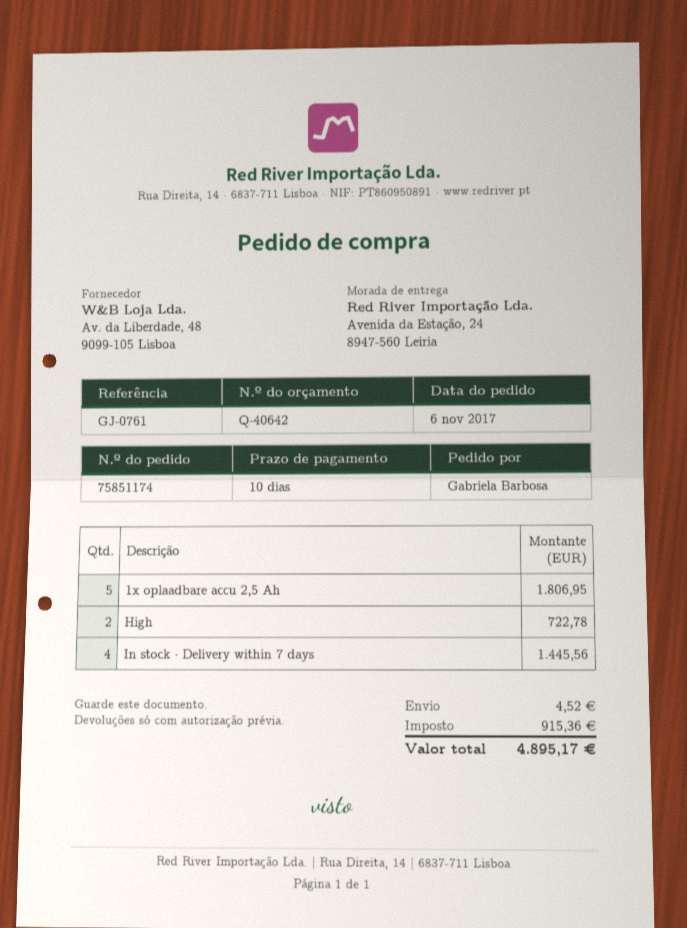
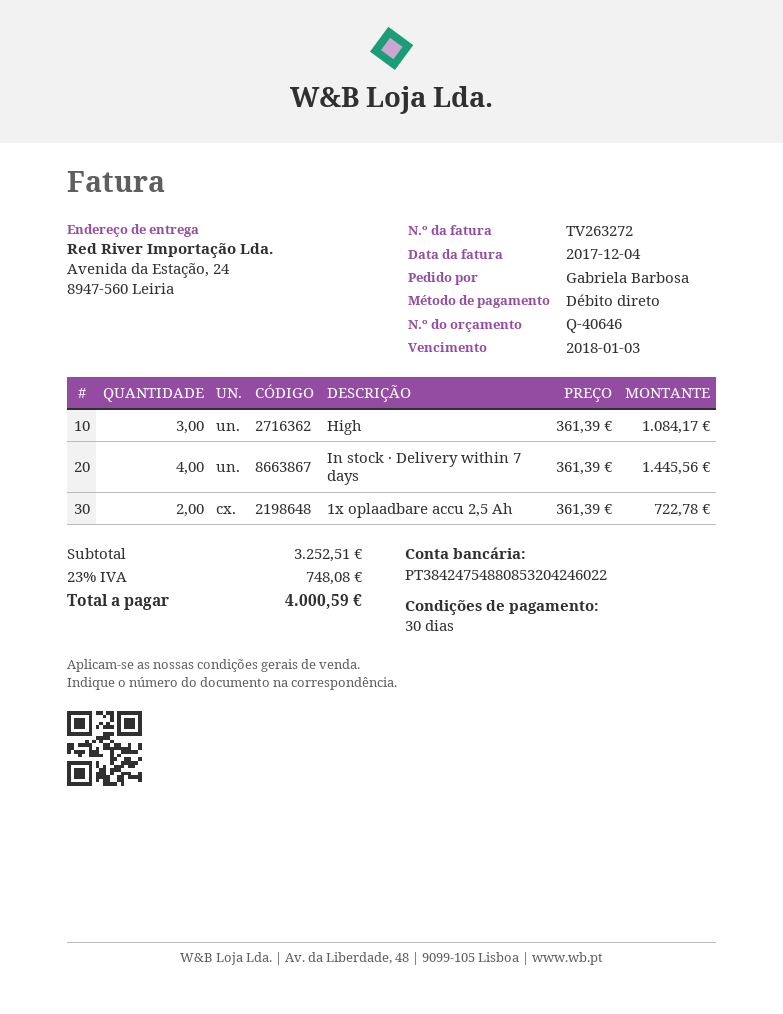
quote number: Q-40642 -> Q-40646
payment terms: 10 days -> 30 days
1x oplaadbare accu 2,5 Ah: 5 for 1806.95 -> 2 for 722.78
High: 2 for 722.78 -> 3 for 1084.17
shipping: 4.52 -> none
tax: 915.36 -> 748.08
total: 4895.17 -> 4000.59

